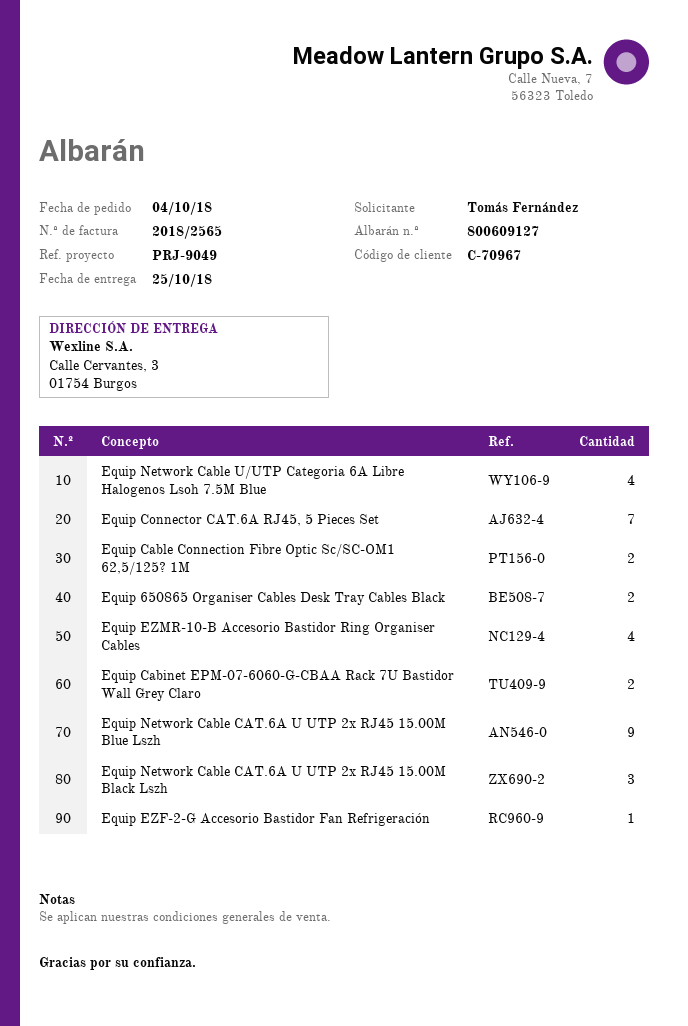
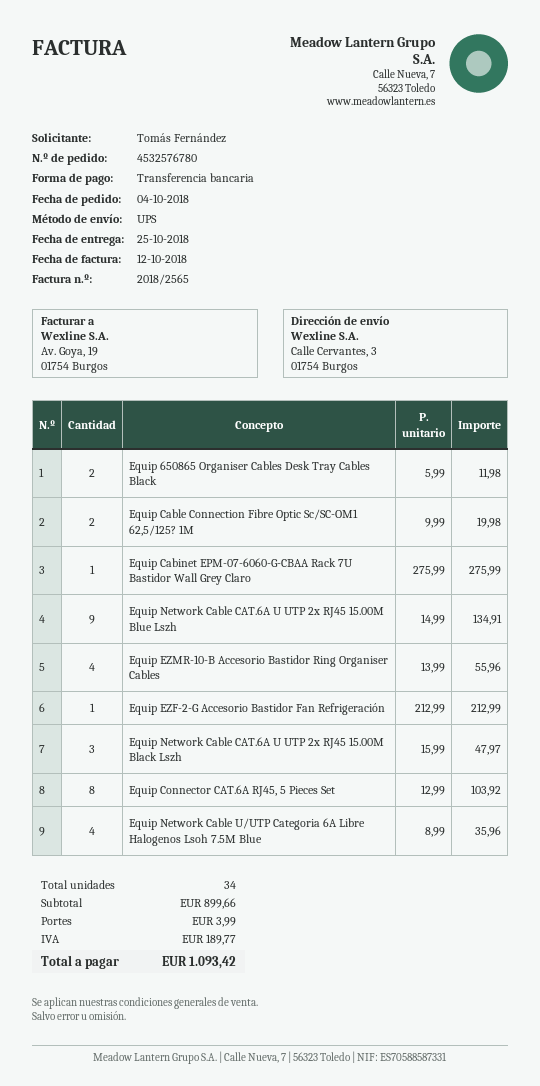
Equip Connector CAT.6A RJ45, 5 Pieces Set: 7 -> 8
Equip Cabinet EPM-07-6060-G-CBAA Rack 7U Bastidor Wall Grey Claro: 2 -> 1

